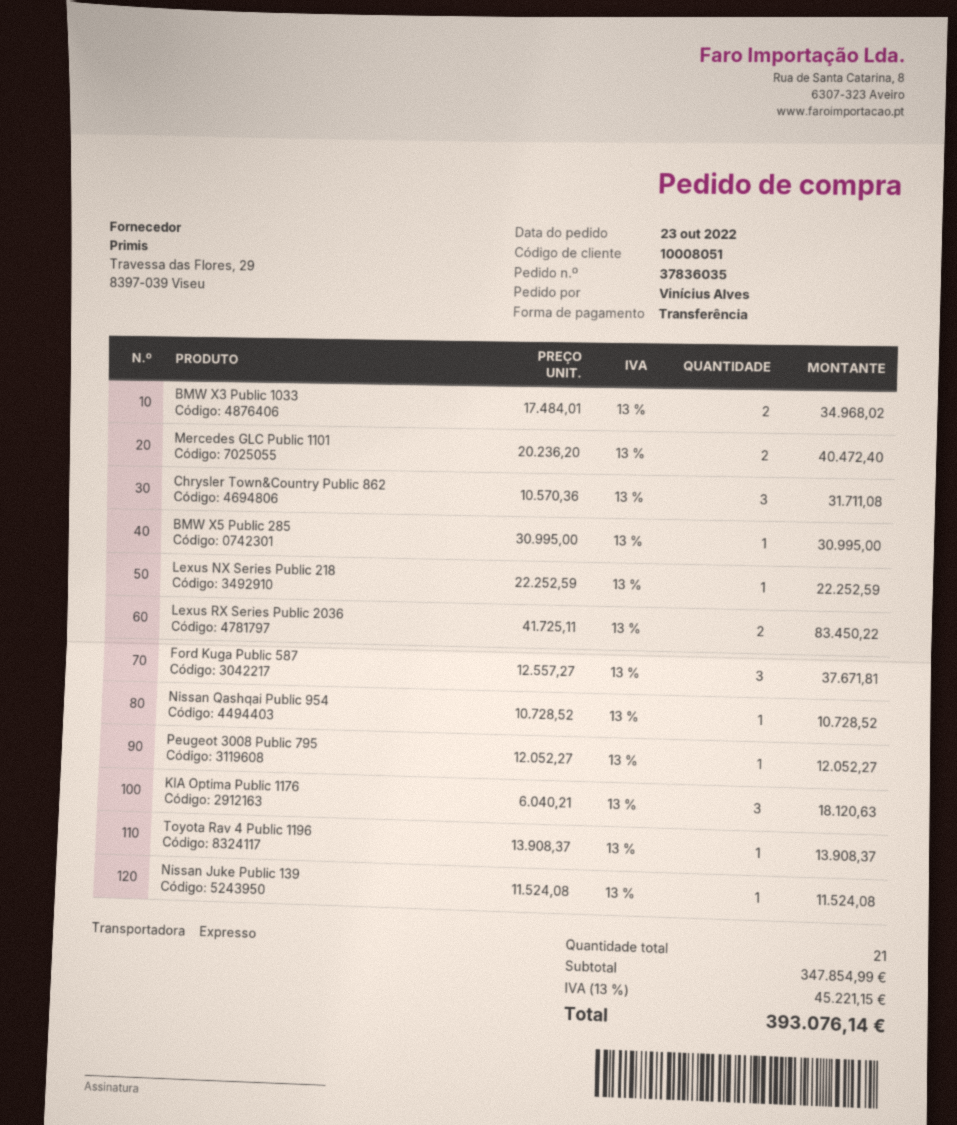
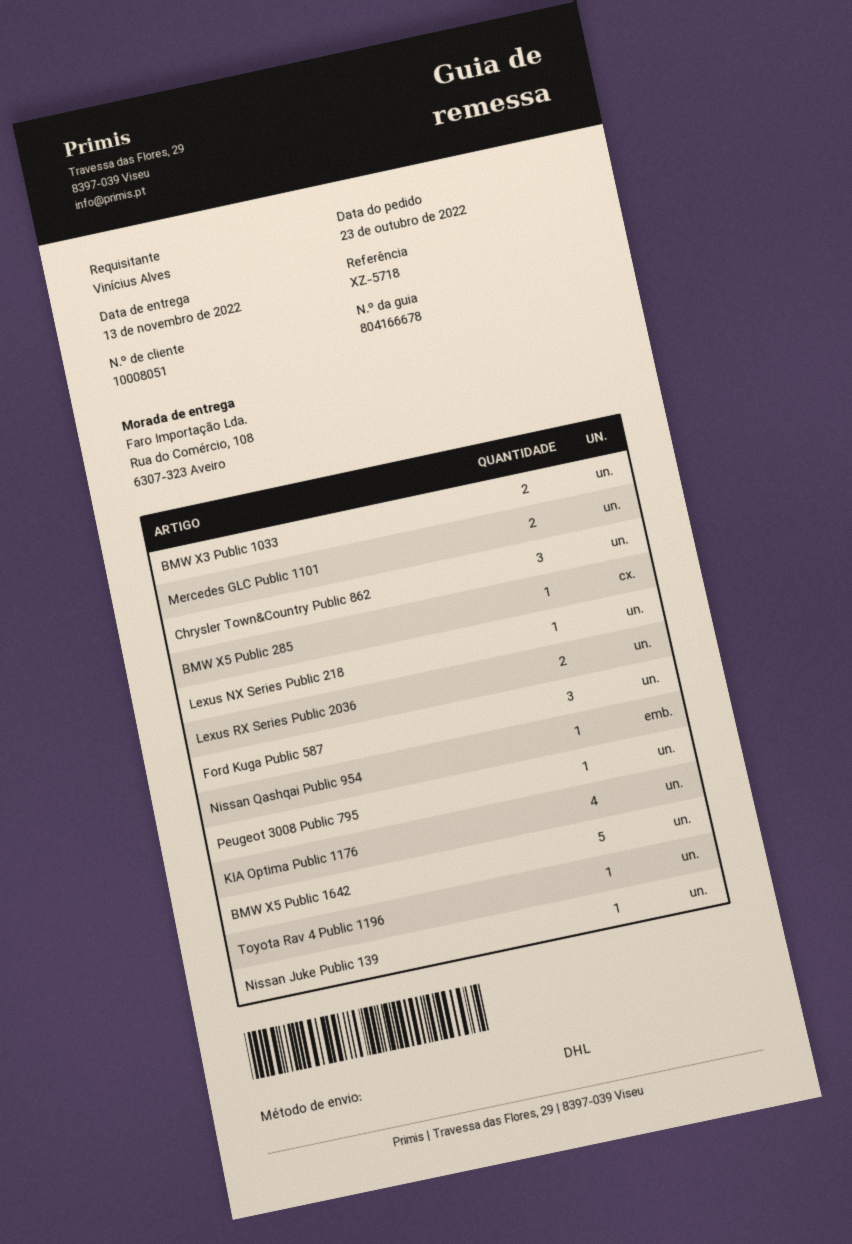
shipping method: express -> DHL
KIA Optima Public 1176: 3 -> 4
BMW X5 Public 1642: none -> 5

